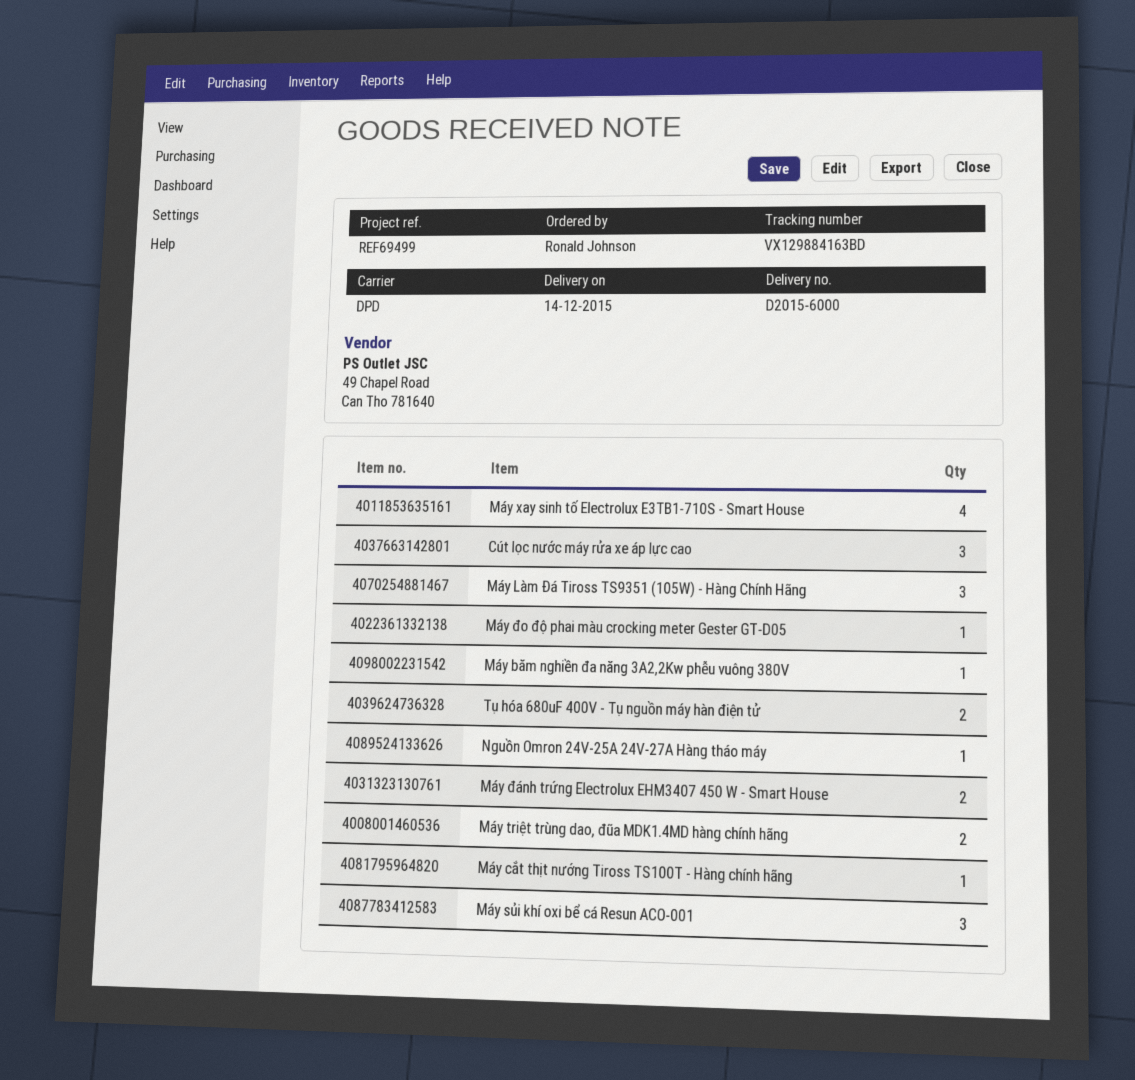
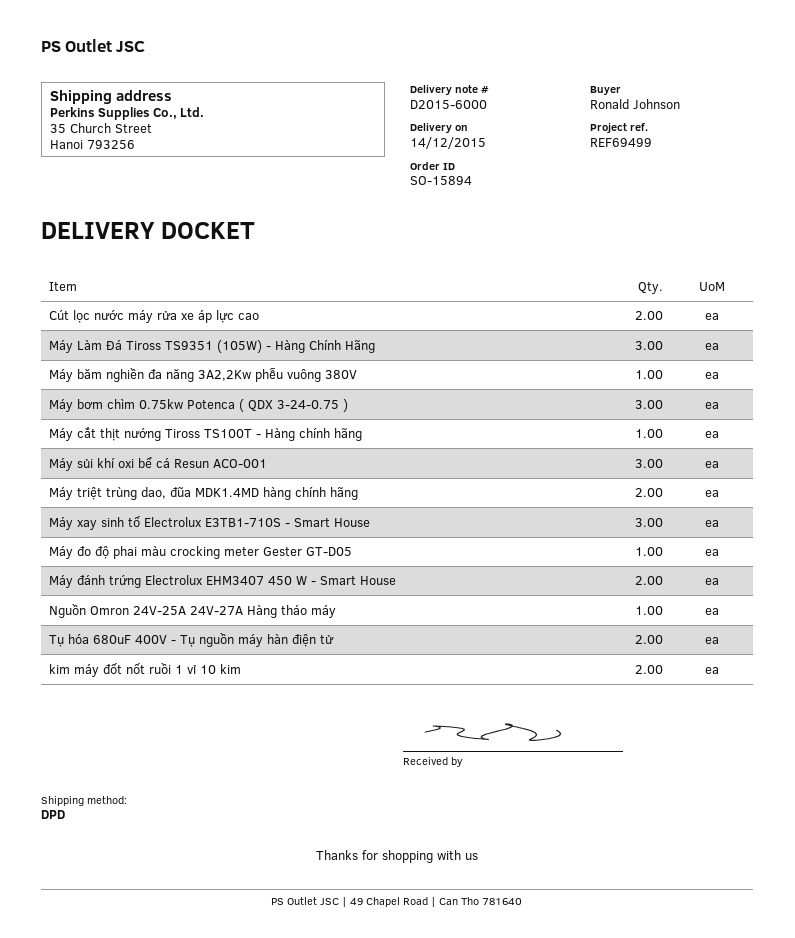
Máy xay sinh tố Electrolux E3TB1-710S - Smart House: 4 -> 3
Cút lọc nước máy rửa xe áp lực cao: 3 -> 2
Máy bơm chìm 0.75kw Potenca ( QDX 3-24-0.75 ): none -> 3
kim máy đốt nốt ruồi 1 vỉ 10 kim: none -> 2

